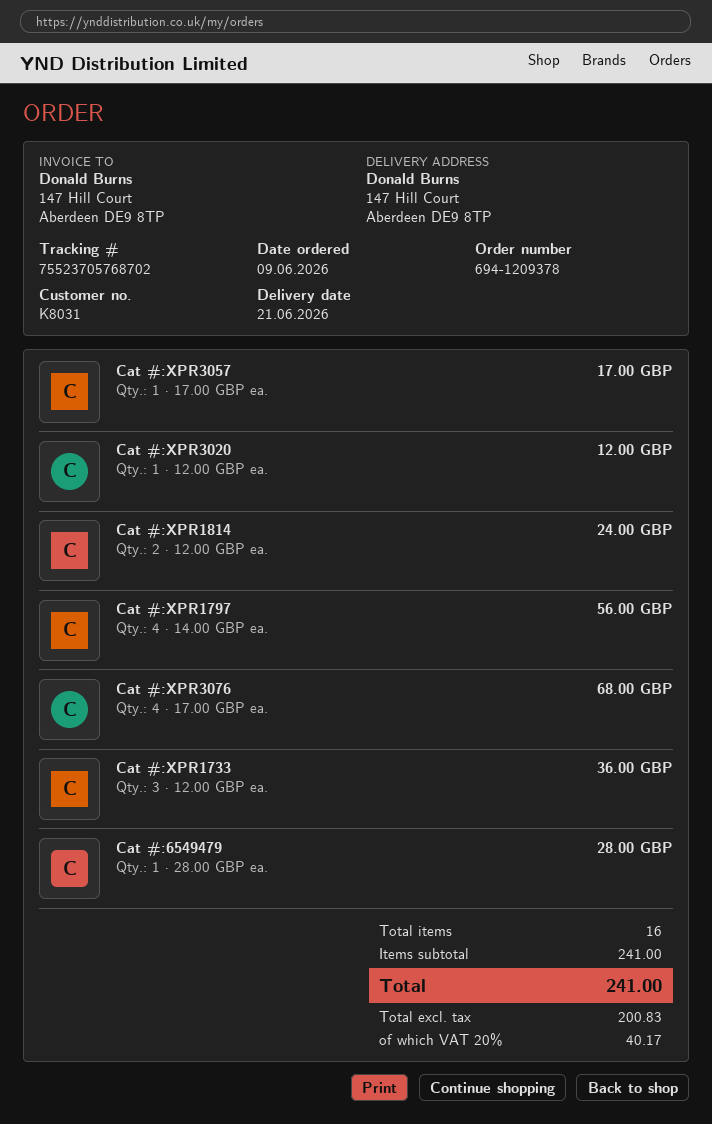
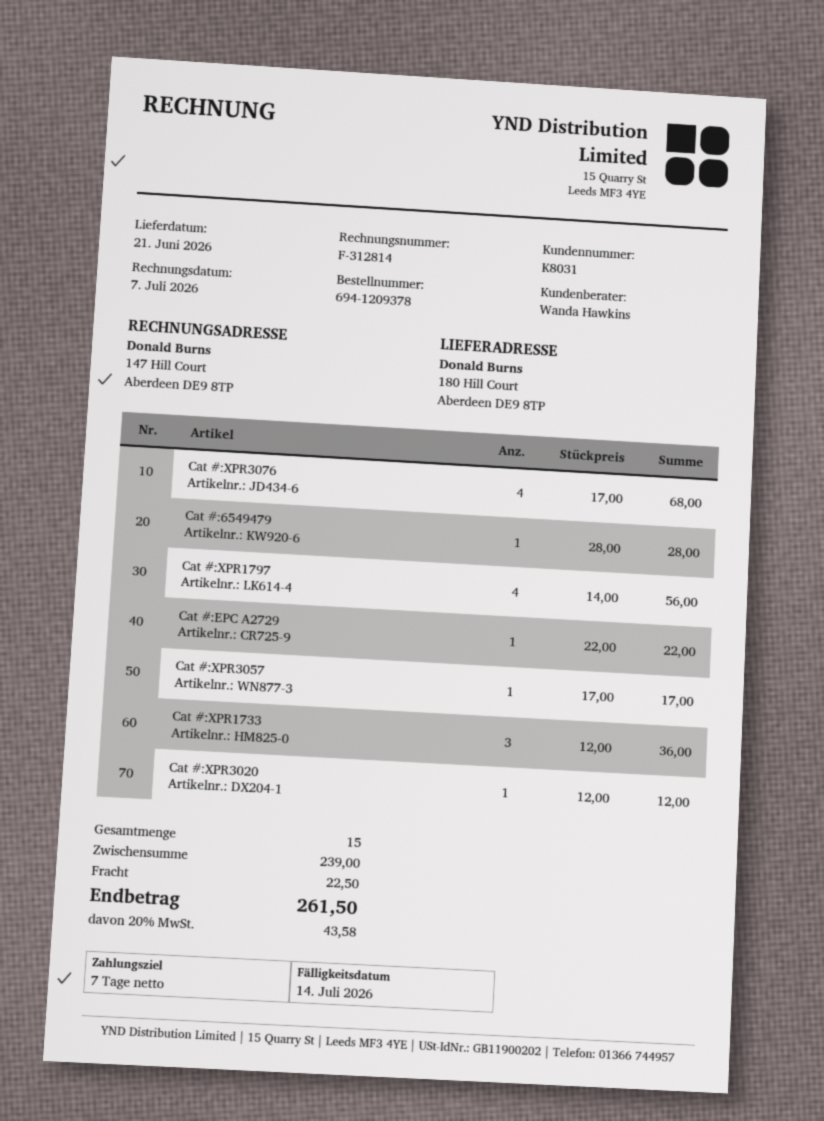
ship to: 147 Hill Court, Aberdeen DE9 8TP -> 180 Hill Court, Aberdeen DE9 8TP
Cat #:XPR1814: 2 x 12.00 = 24.00 -> none
Cat #:EPC A2729: none -> 1 x 22.00 = 22.00
total quantity: 16 -> 15
subtotal: 241.00 -> 239.00
shipping: none -> 22.50
tax: 20% = 40.17 -> 20% = 43.58
total: 241.00 -> 261.50

